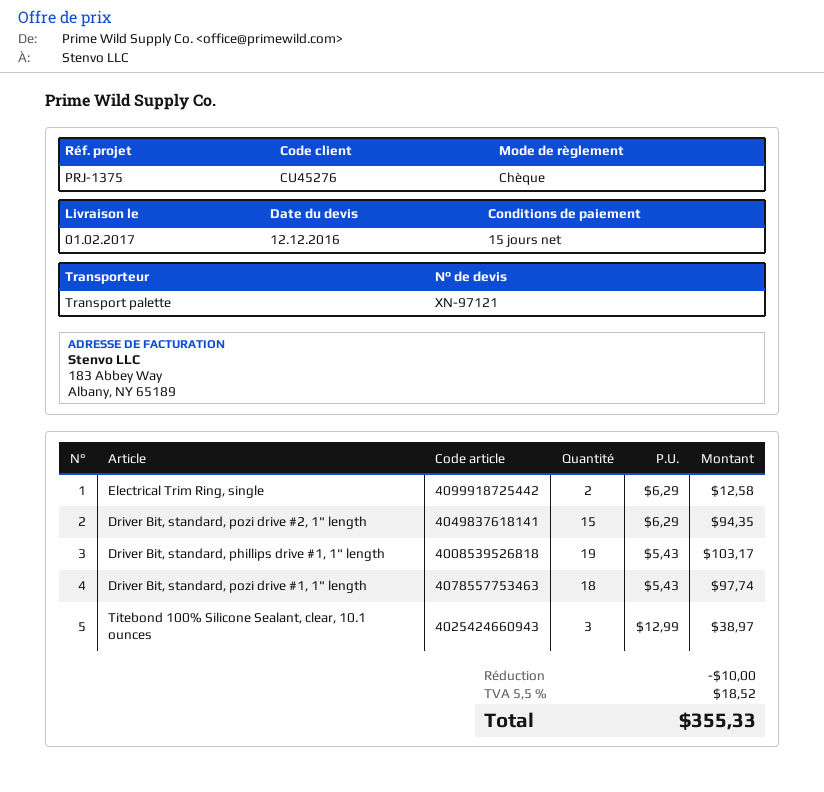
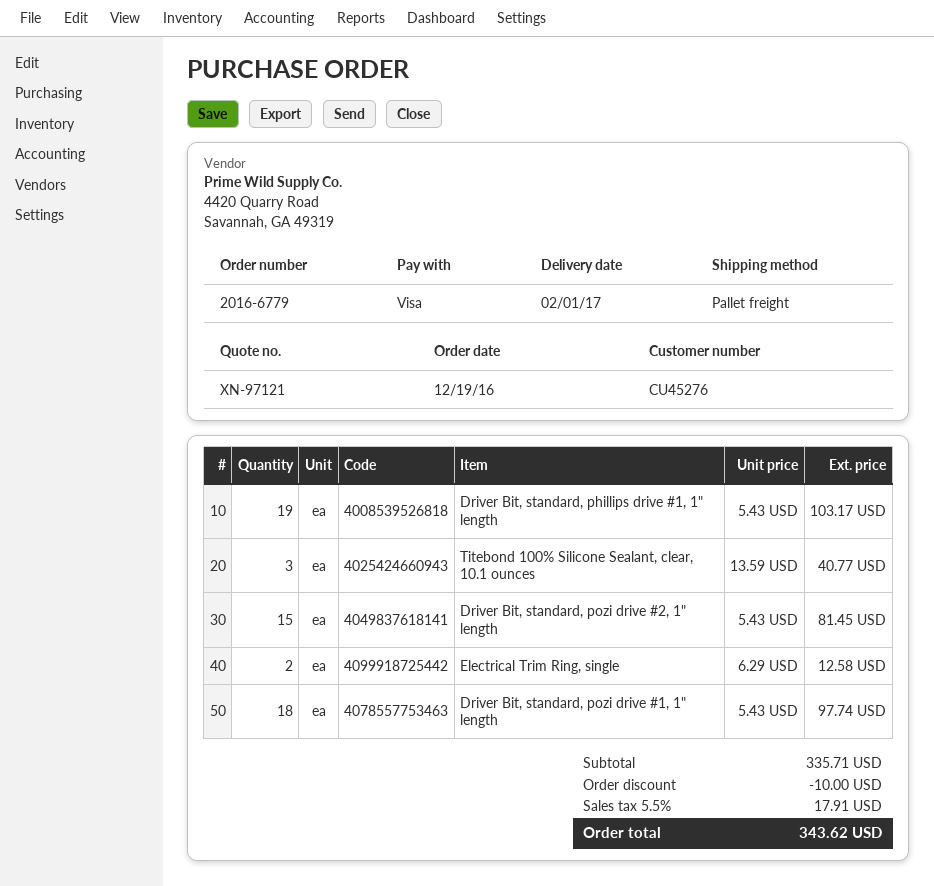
payment method: cheque -> Visa
Driver Bit, standard, pozi drive #2, 1" length: 15 x 6.29 = 94.35 -> 15 x 5.43 = 81.45
Titebond 100% Silicone Sealant, clear, 10.1 ounces: 3 x 12.99 = 38.97 -> 3 x 13.59 = 40.77
tax: 5.5% = 18.52 -> 5.5% = 17.91
total: 355.33 -> 343.62

